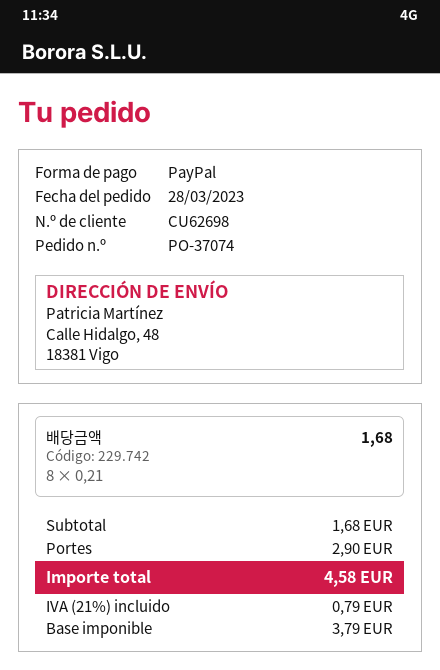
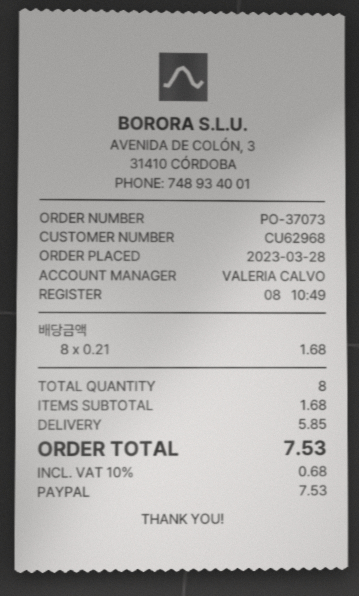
order number: PO-37074 -> PO-37073
customer number: CU62698 -> CU62968
shipping: 2.90 -> 5.85
tax: 21% = 0.79 -> 10% = 0.68
total: 4.58 -> 7.53

